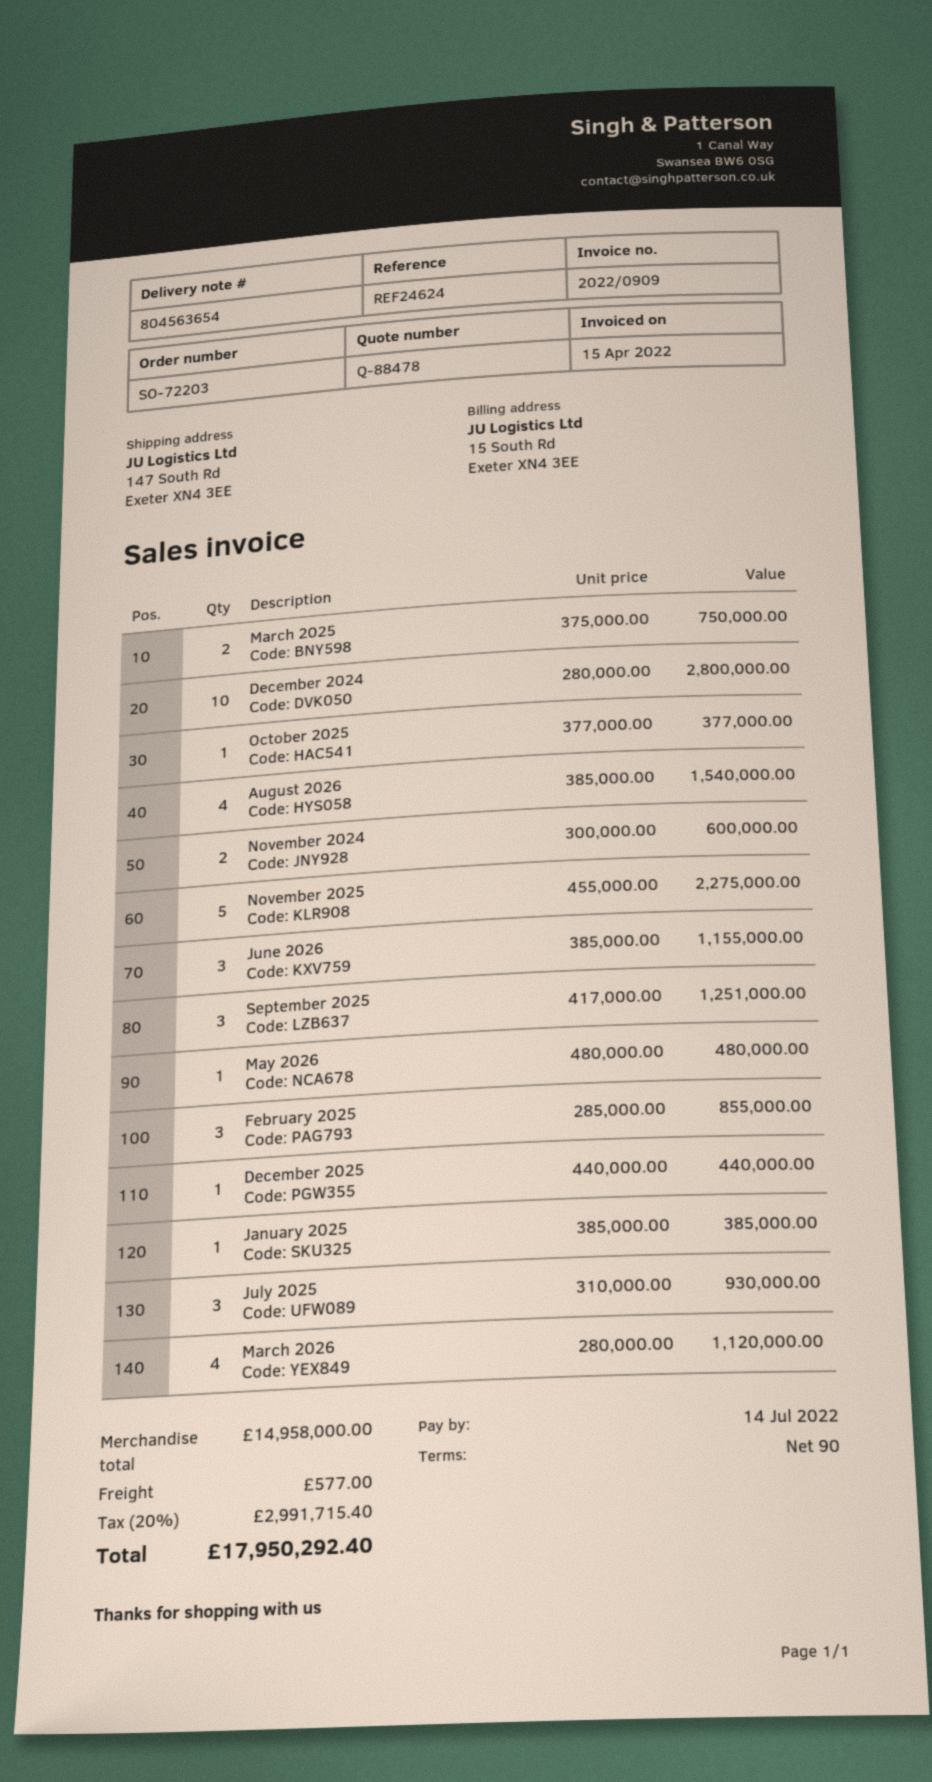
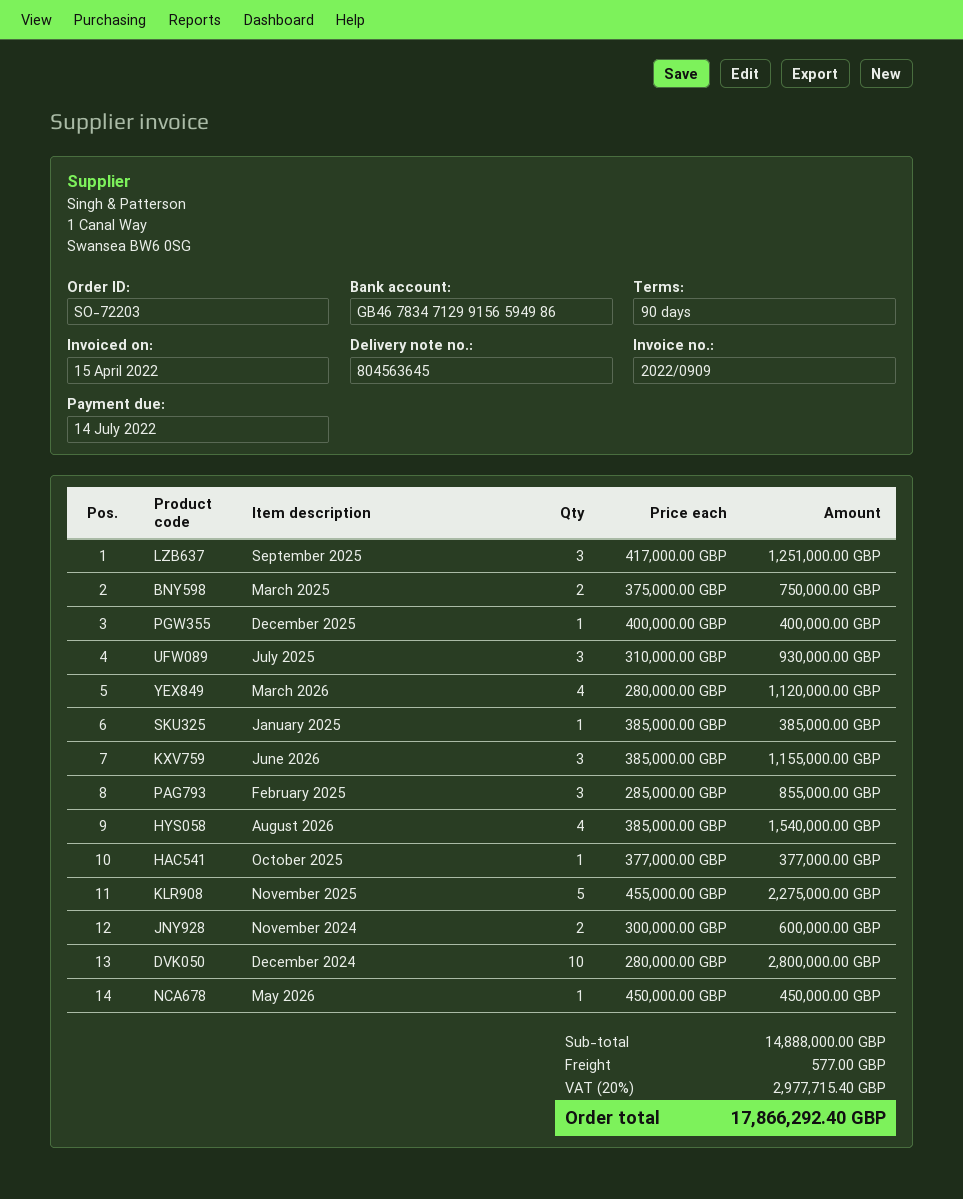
delivery note number: 804563654 -> 804563645
May 2026: 1 x 480000.00 = 480000.00 -> 1 x 450000.00 = 450000.00
December 2025: 1 x 440000.00 = 440000.00 -> 1 x 400000.00 = 400000.00
subtotal: 14958000.00 -> 14888000.00
tax: 20% = 2991715.40 -> 20% = 2977715.40
total: 17950292.40 -> 17866292.40

